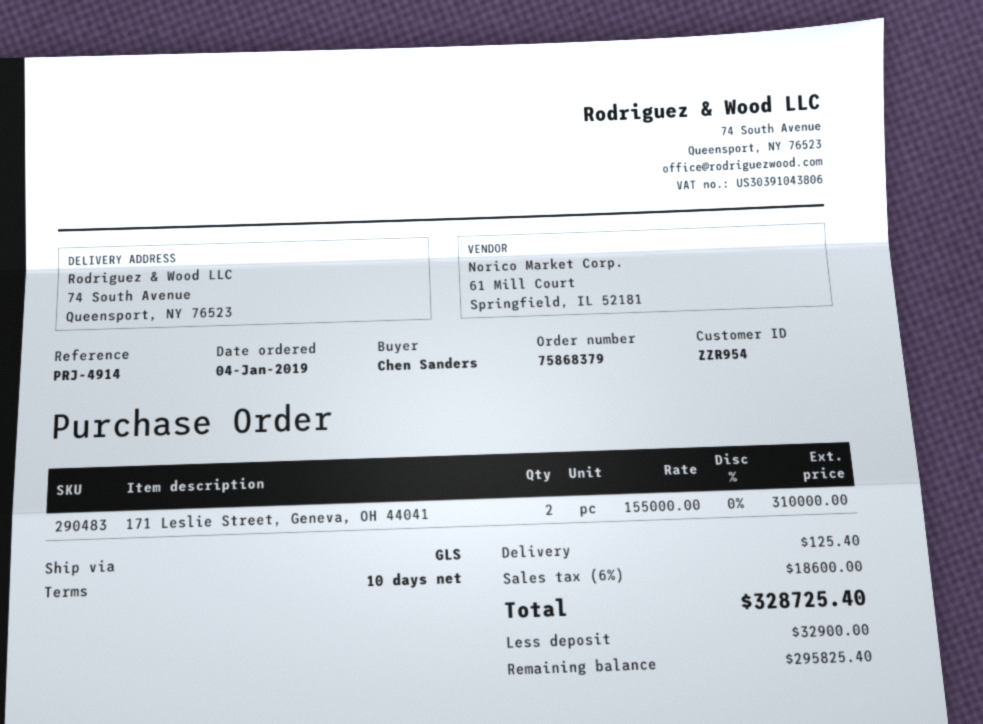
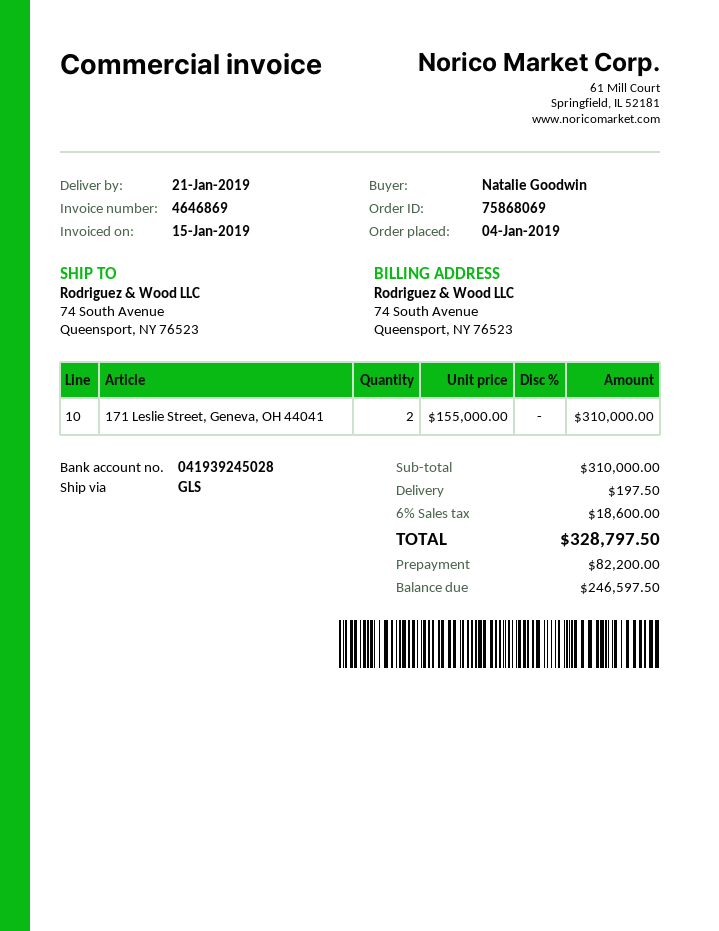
order number: 75868379 -> 75868069
ordered by: Chen Sanders -> Natalie Goodwin
shipping: 125.40 -> 197.50
total: 328725.40 -> 328797.50
deposit: 32900.00 -> 82200.00
balance: 295825.40 -> 246597.50

